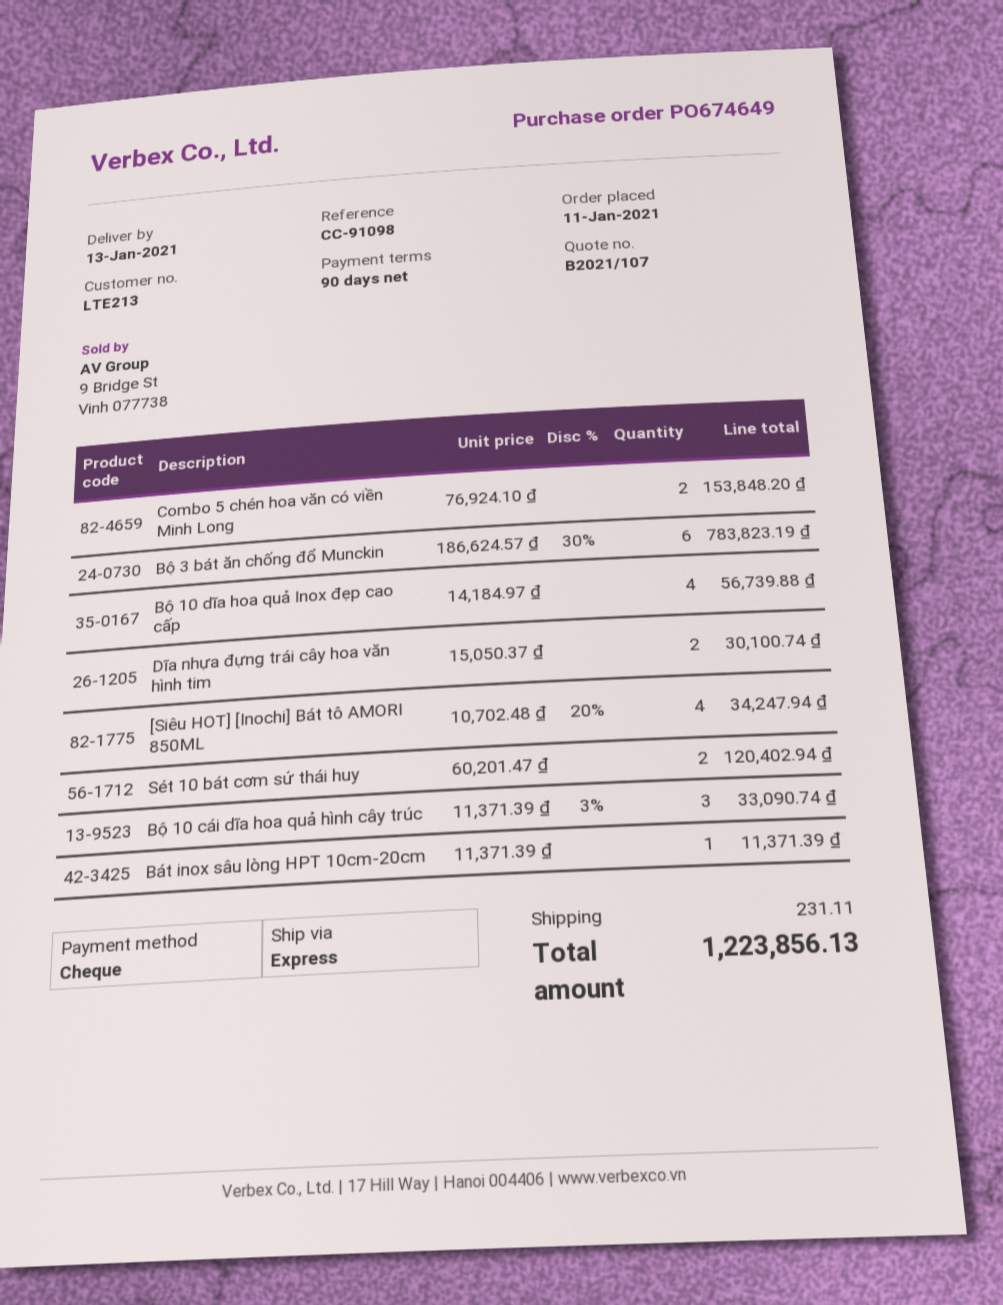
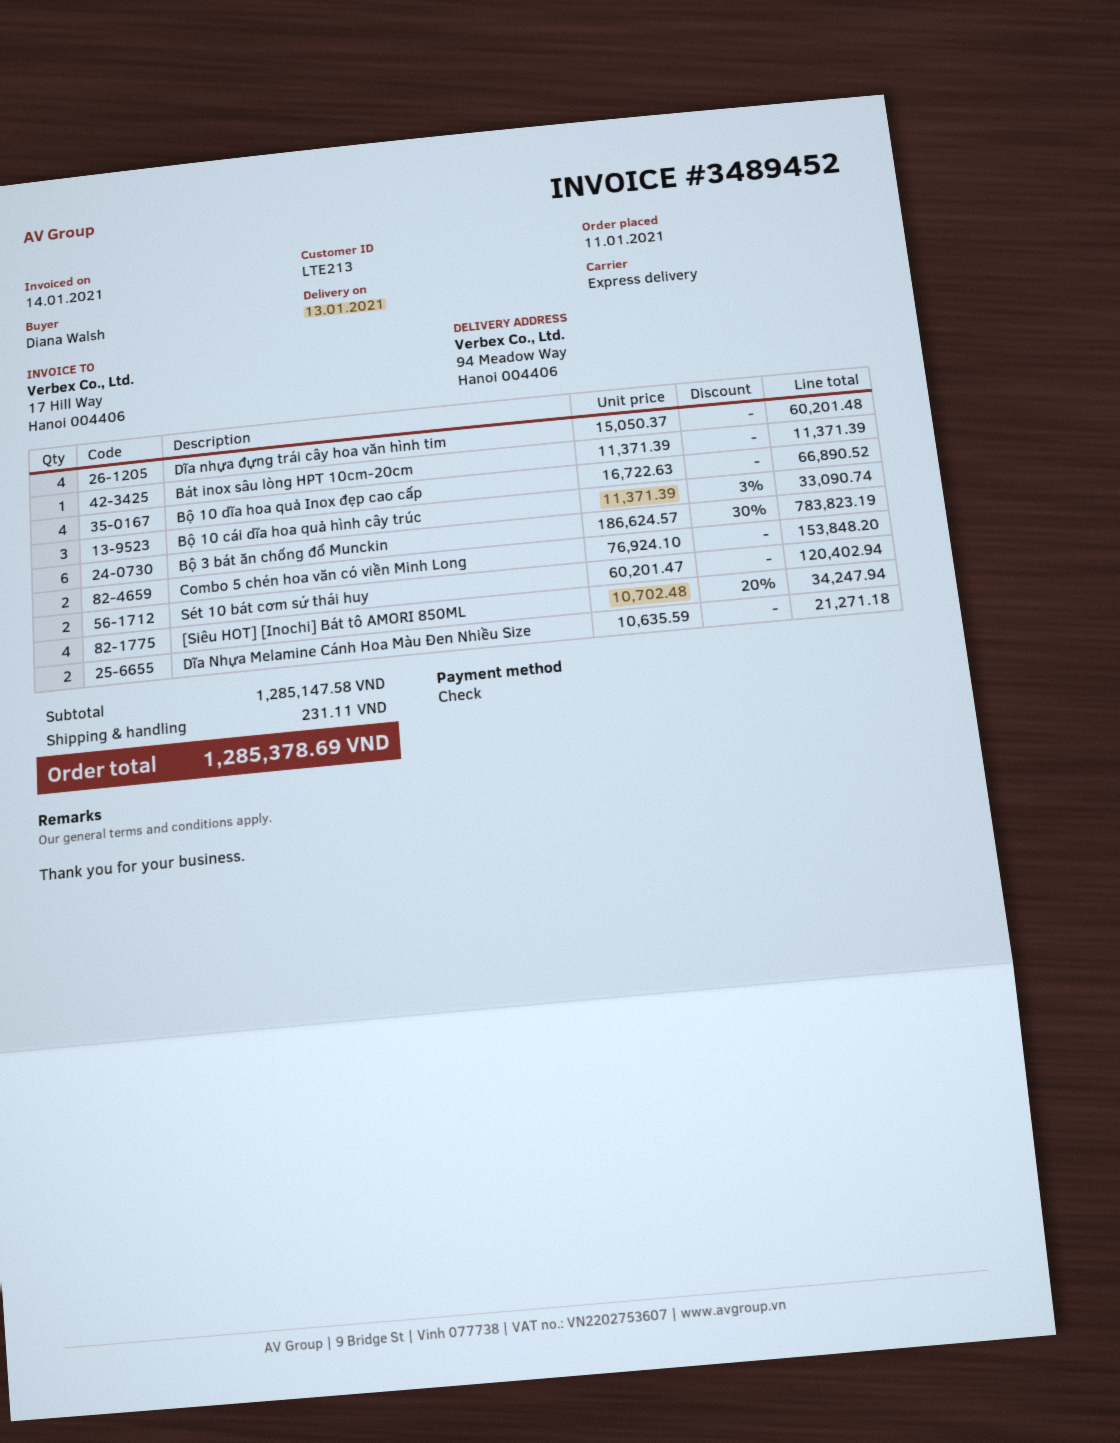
Bộ 10 dĩa hoa quả Inox đẹp cao cấp: 4 x 14184.97 = 56739.88 -> 4 x 16722.63 = 66890.52
Dĩa nhựa đựng trái cây hoa văn hình tim: 2 x 15050.37 = 30100.74 -> 4 x 15050.37 = 60201.48
Dĩa Nhựa Melamine Cánh Hoa Màu Đen Nhiều Size: none -> 2 x 10635.59 = 21271.18
total: 1223856.13 -> 1285378.69

